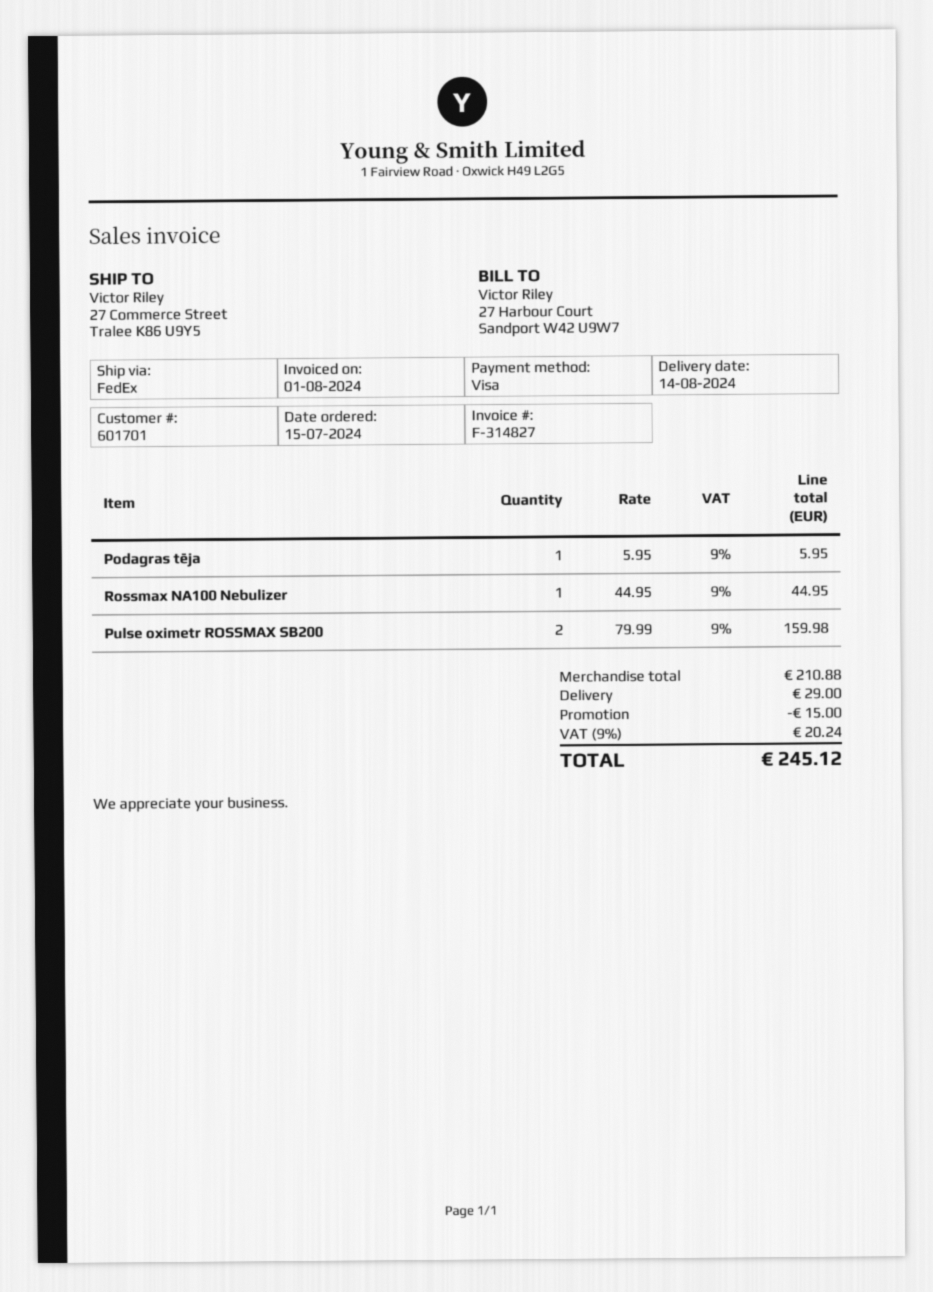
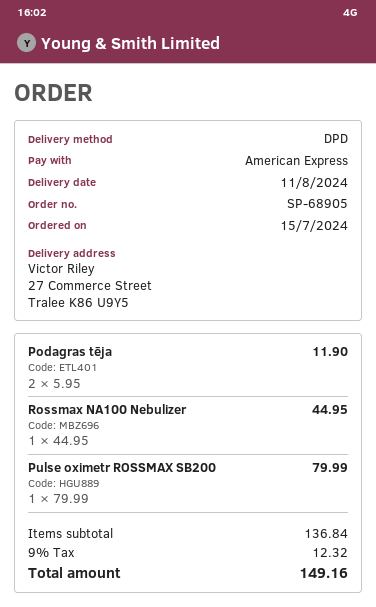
delivery date: 2024-08-14 -> 2024-08-11
payment method: Visa -> American Express
shipping method: FedEx -> DPD
Podagras tēja: 1 x 5.95 = 5.95 -> 2 x 5.95 = 11.90
Pulse oximetr ROSSMAX SB200: 2 x 79.99 = 159.98 -> 1 x 79.99 = 79.99
subtotal: 210.88 -> 136.84
discount: 15.00 -> none
shipping: 29.00 -> none
tax: 9% = 20.24 -> 9% = 12.32
total: 245.12 -> 149.16

